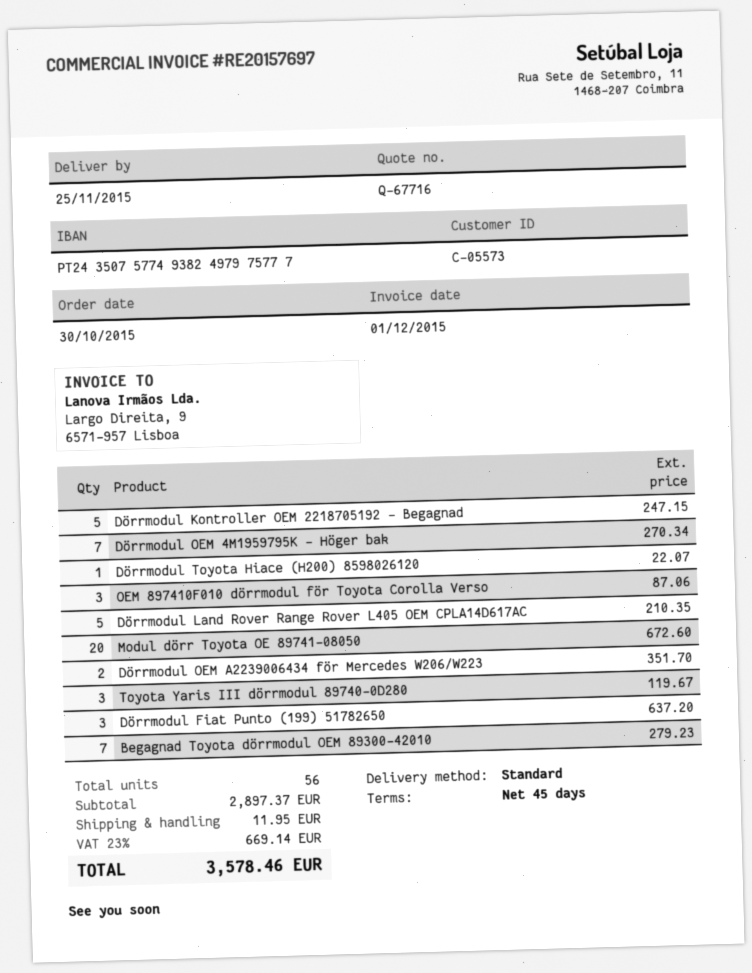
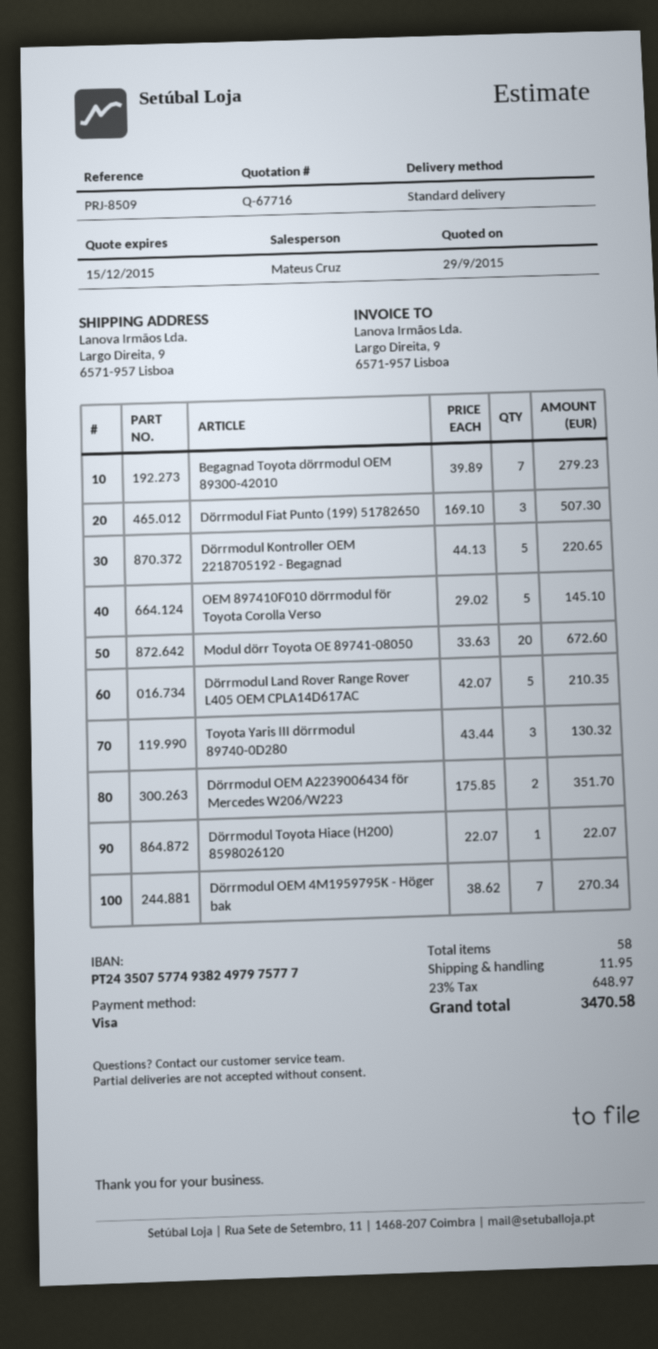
Dörrmodul Kontroller OEM 2218705192 - Begagnad: 5 for 247.15 -> 5 for 220.65
OEM 897410F010 dörrmodul för Toyota Corolla Verso: 3 for 87.06 -> 5 for 145.10
Toyota Yaris III dörrmodul 89740-0D280: 3 for 119.67 -> 3 for 130.32
Dörrmodul Fiat Punto (199) 51782650: 3 for 637.20 -> 3 for 507.30
total quantity: 56 -> 58
tax: 23% = 669.14 -> 23% = 648.97
total: 3578.46 -> 3470.58

